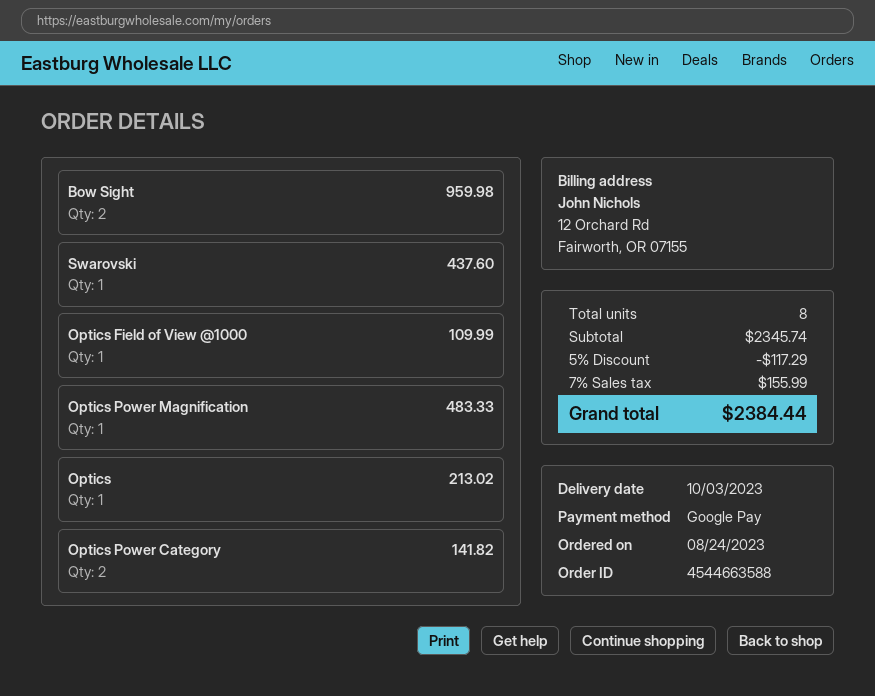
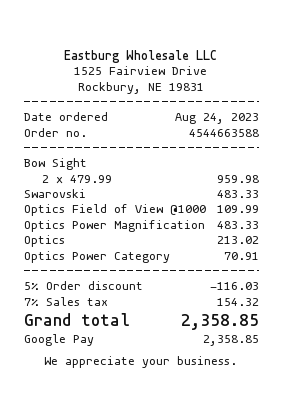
Swarovski: 1 for 437.60 -> 1 for 483.33
Optics Power Category: 2 for 141.82 -> 1 for 70.91
discount: 5% = 117.29 -> 5% = 116.03
tax: 7% = 155.99 -> 7% = 154.32
total: 2384.44 -> 2358.85

